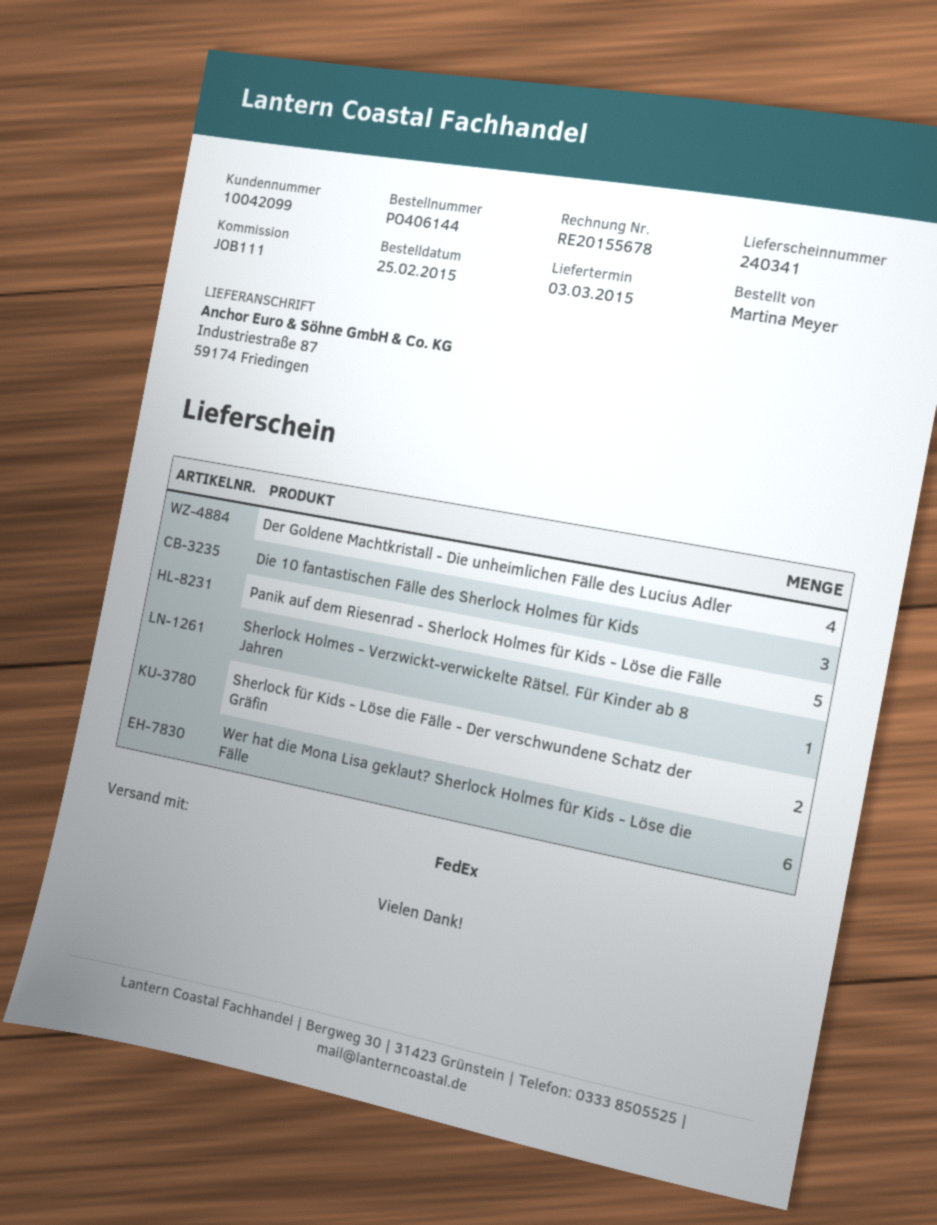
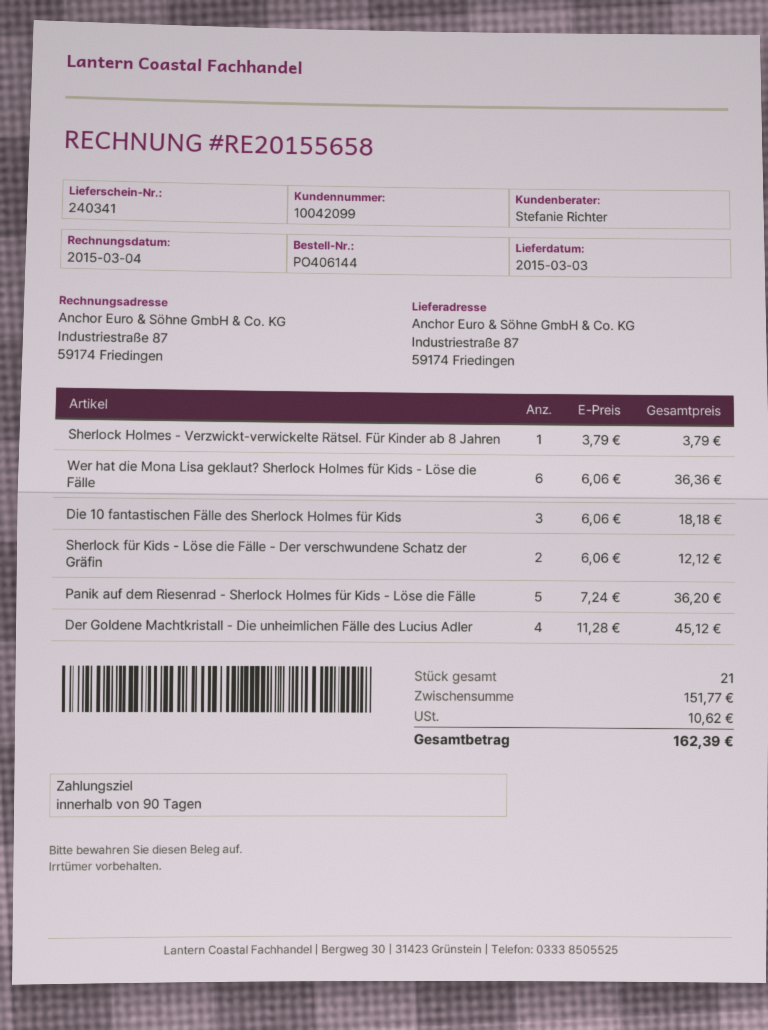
invoice number: RE20155678 -> RE20155658

